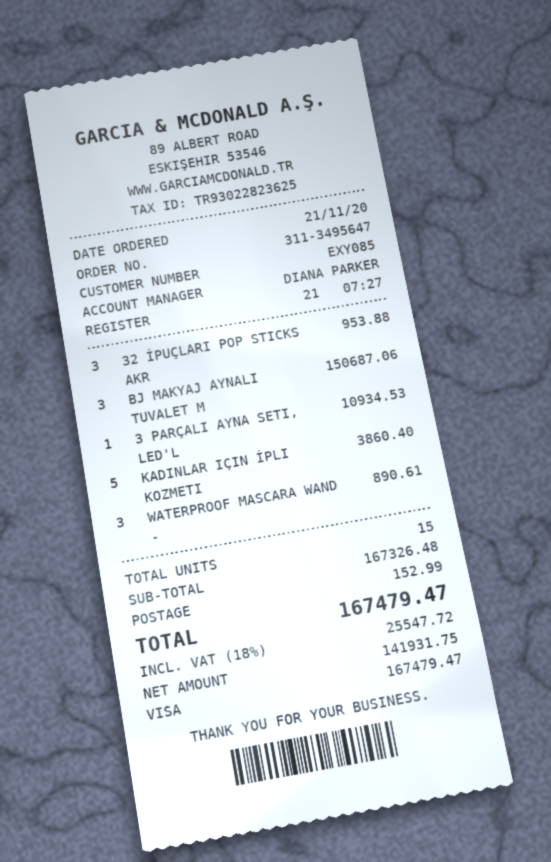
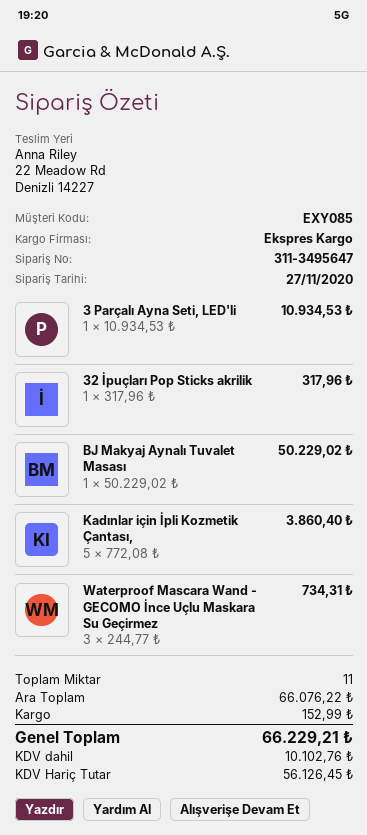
order date: 2020-11-21 -> 2020-11-27
32 İPUÇLARI POP STICKS AKR: 3 for 953.88 -> 1 for 317.96
BJ MAKYAJ AYNALI TUVALET M: 3 for 150687.06 -> 1 for 50229.02
WATERPROOF MASCARA WAND -: 3 for 890.61 -> 3 for 734.31
total quantity: 15 -> 11
subtotal: 167326.48 -> 66076.22
net: 141931.75 -> 56126.45
tax: 25547.72 -> 10102.76
total: 167479.47 -> 66229.21

